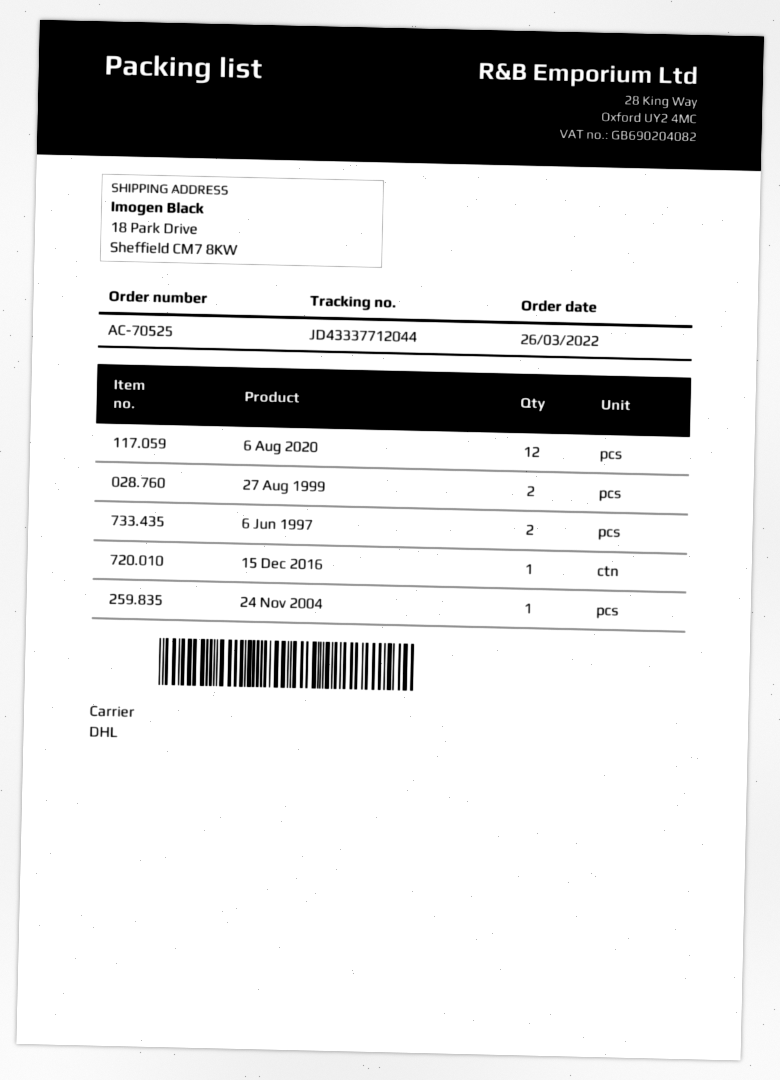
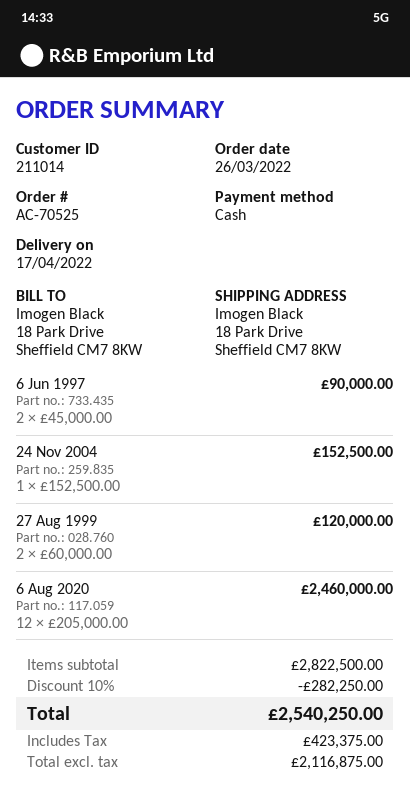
15 Dec 2016: 1 -> none

